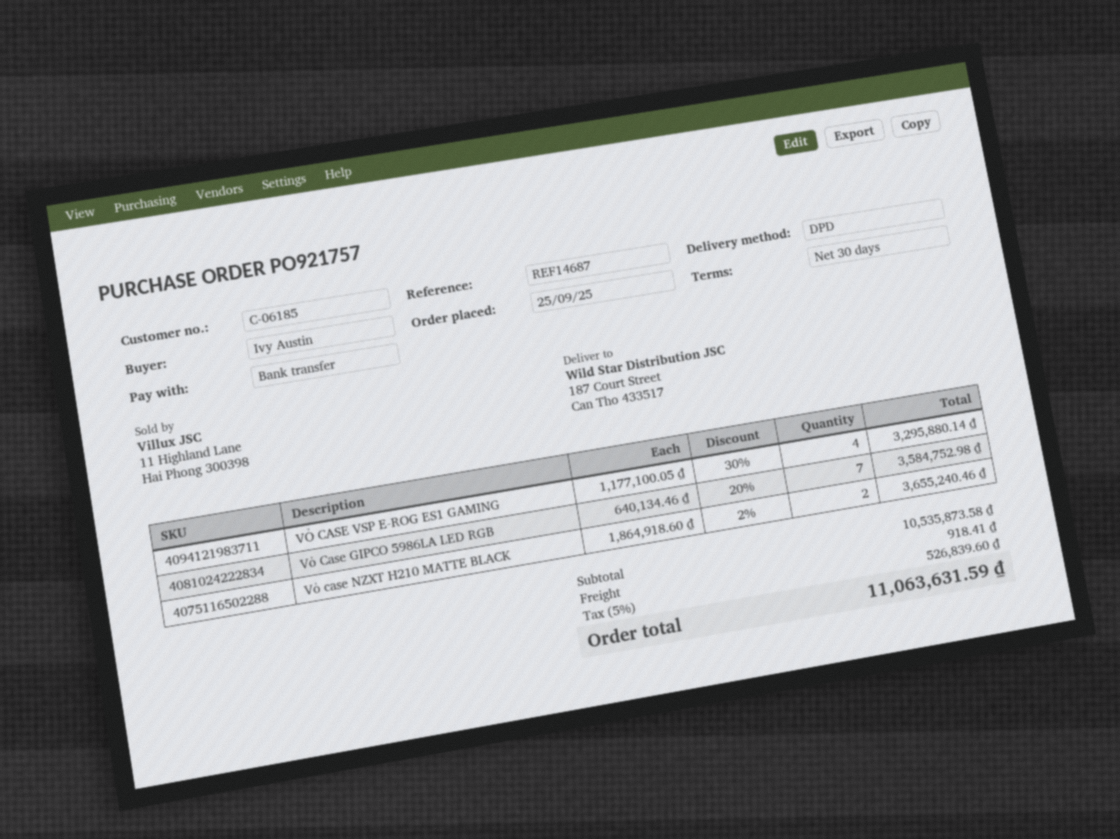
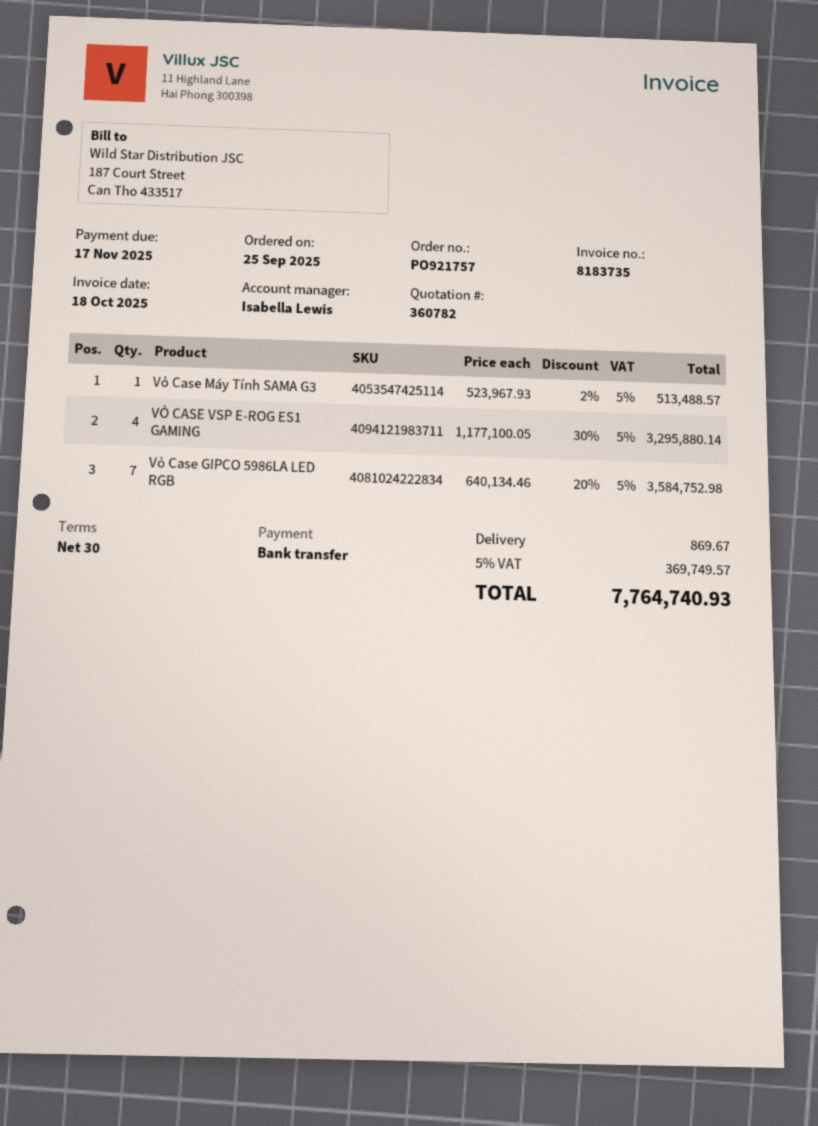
Vỏ case NZXT H210 MATTE BLACK: 2 x 1864918.60 - 2% = 3655240.46 -> none
Vỏ Case Máy Tính SAMA G3: none -> 1 x 523967.93 - 2% = 513488.57
shipping: 918.41 -> 869.67
tax: 5% = 526839.60 -> 5% = 369749.57
total: 11063631.59 -> 7764740.93

